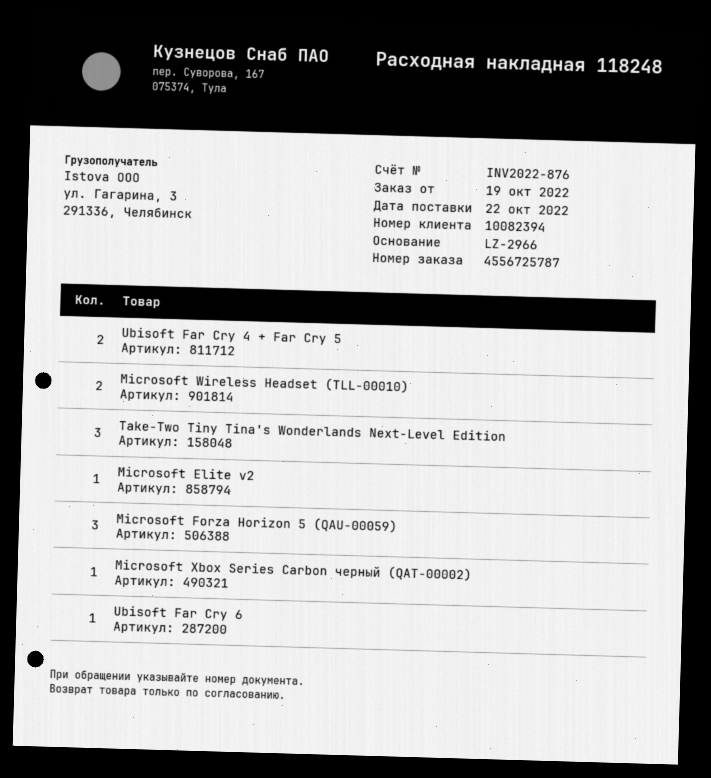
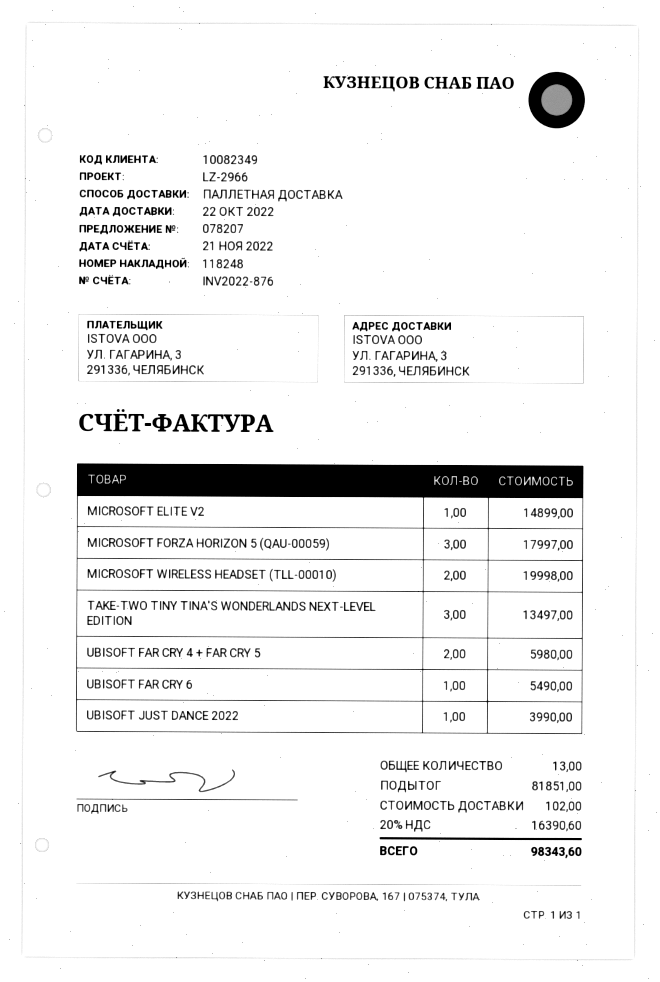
customer number: 10082394 -> 10082349
Microsoft Xbox Series Carbon черный (QAT-00002): 1 -> none
UBISOFT JUST DANCE 2022: none -> 1

